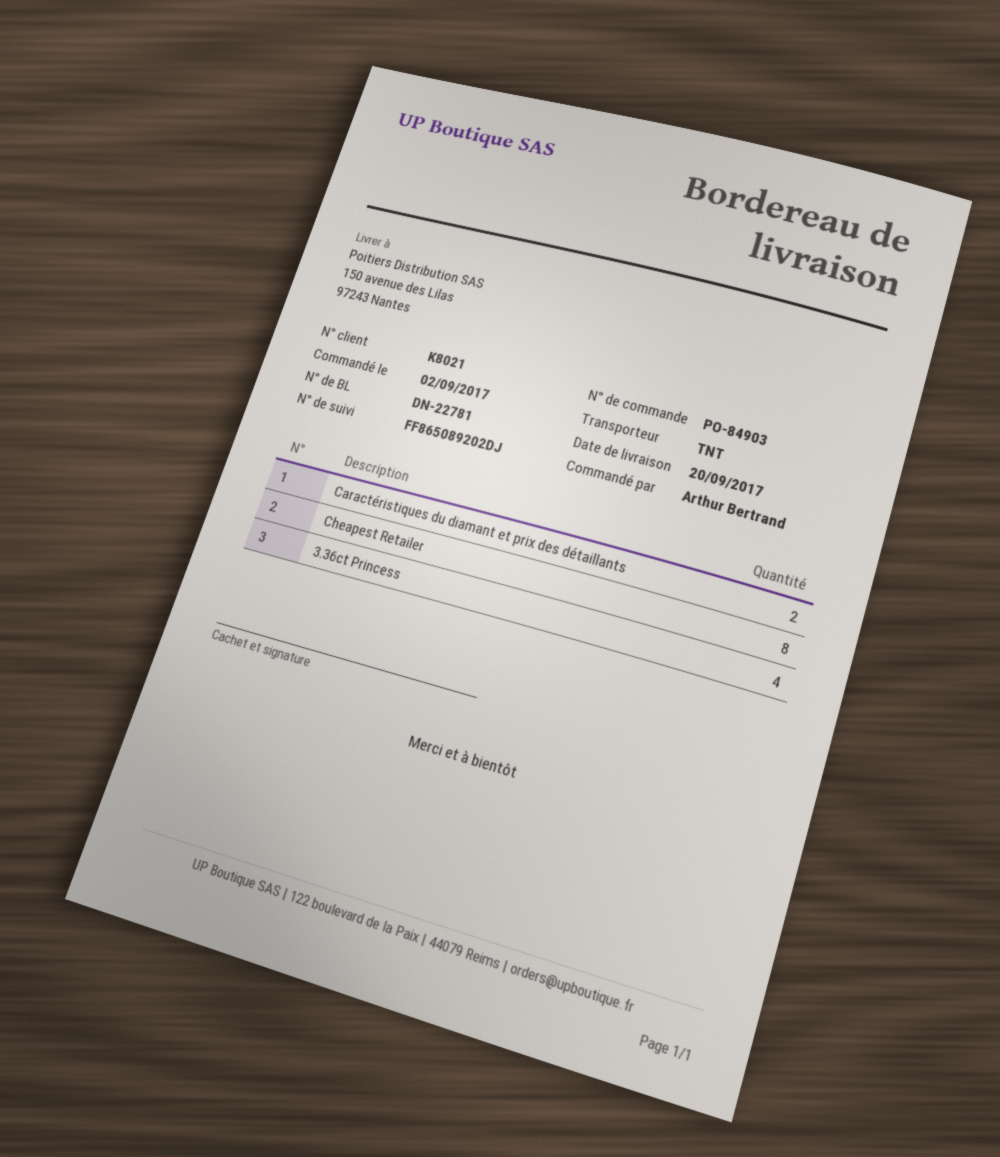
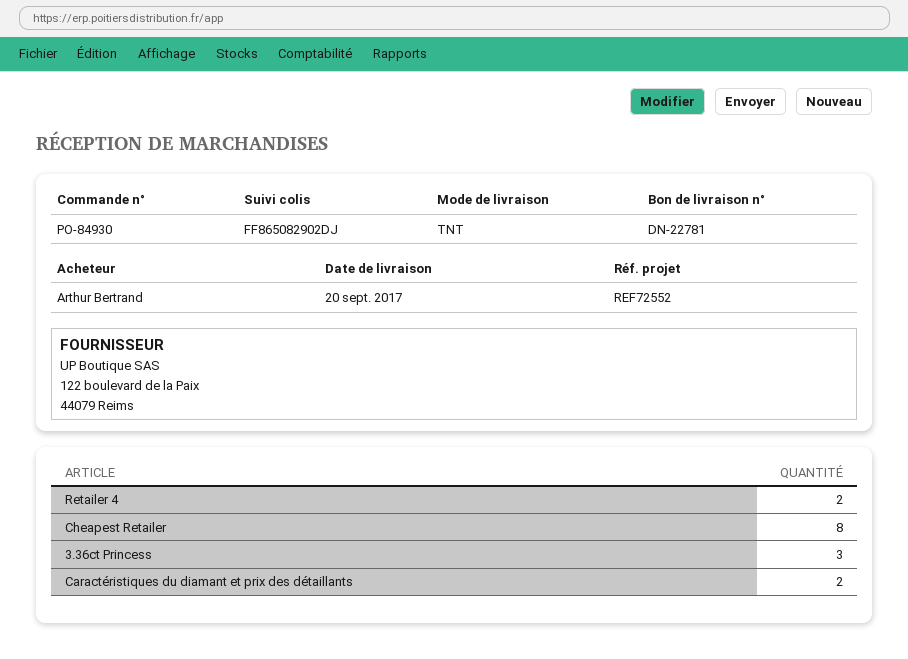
order number: PO-84903 -> PO-84930
tracking number: FF865089202DJ -> FF865082902DJ
3.36ct Princess: 4 -> 3
Retailer 4: none -> 2

